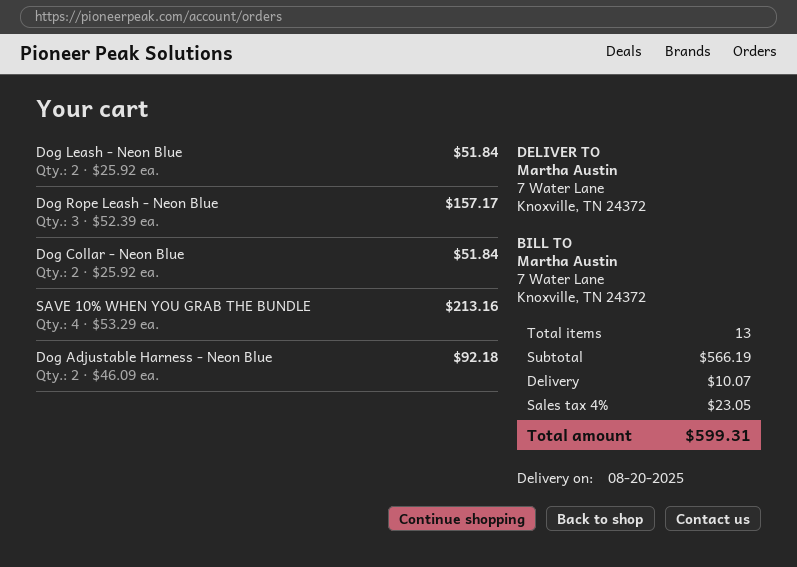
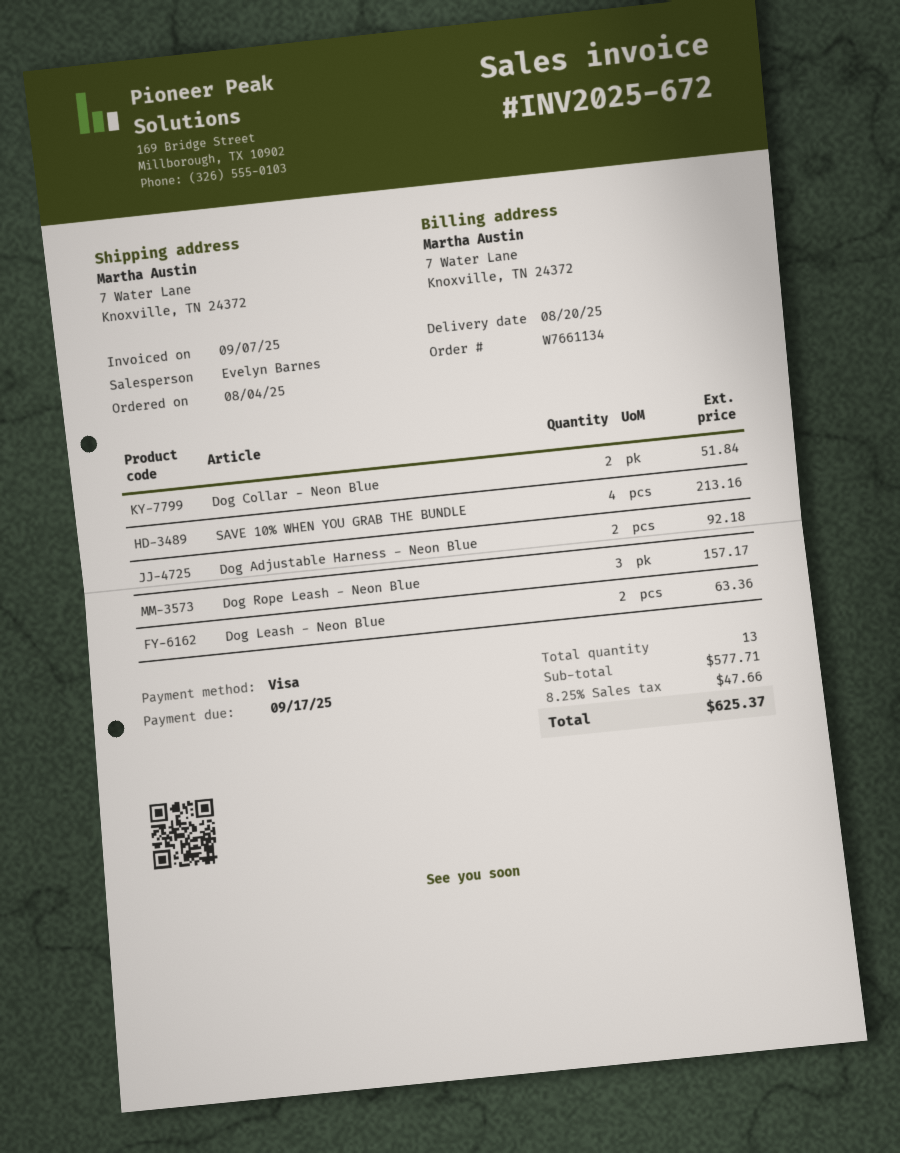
Dog Leash - Neon Blue: 2 for 51.84 -> 2 for 63.36
subtotal: 566.19 -> 577.71
shipping: 10.07 -> none
tax: 4% = 23.05 -> 8.25% = 47.66
total: 599.31 -> 625.37

